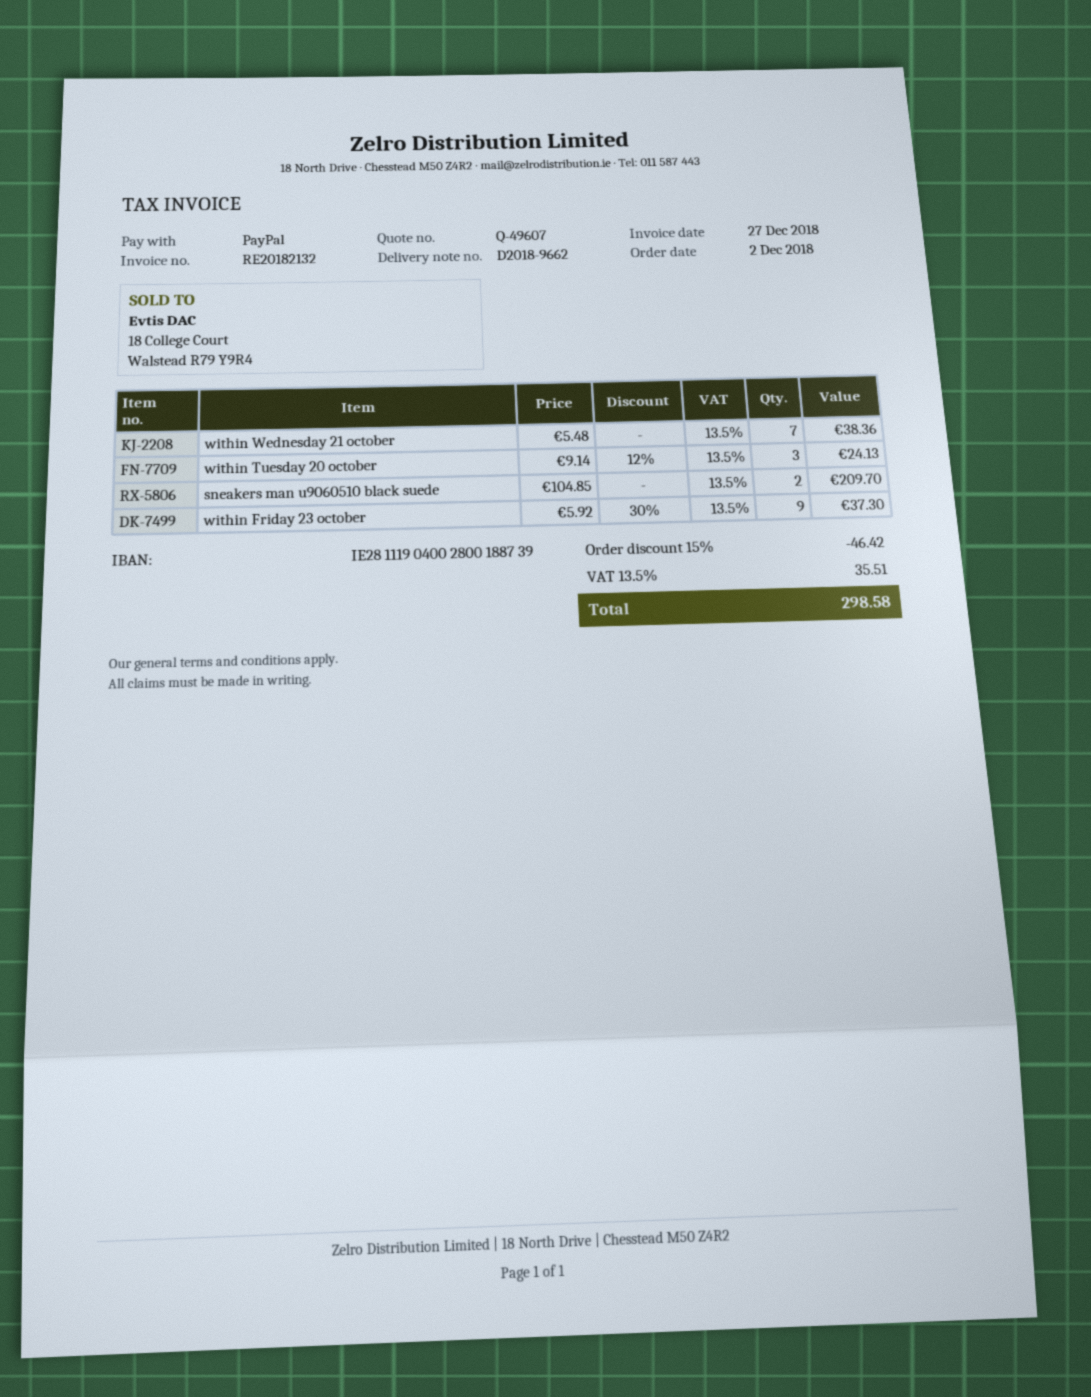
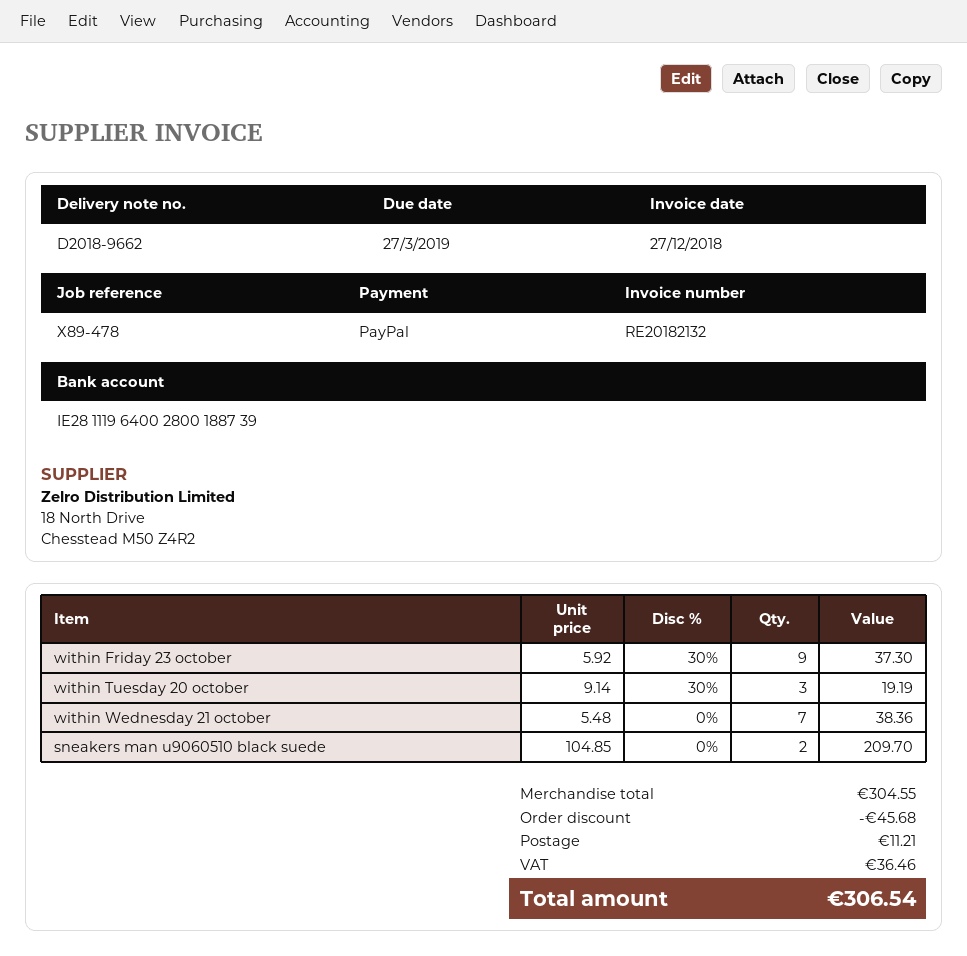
bank account: IE28111904002800188739 -> IE28111964002800188739
within Tuesday 20 october: 3 x 9.14 - 12% = 24.13 -> 3 x 9.14 - 30% = 19.19
discount: 46.42 -> 45.68
shipping: none -> 11.21
tax: 35.51 -> 36.46
total: 298.58 -> 306.54

